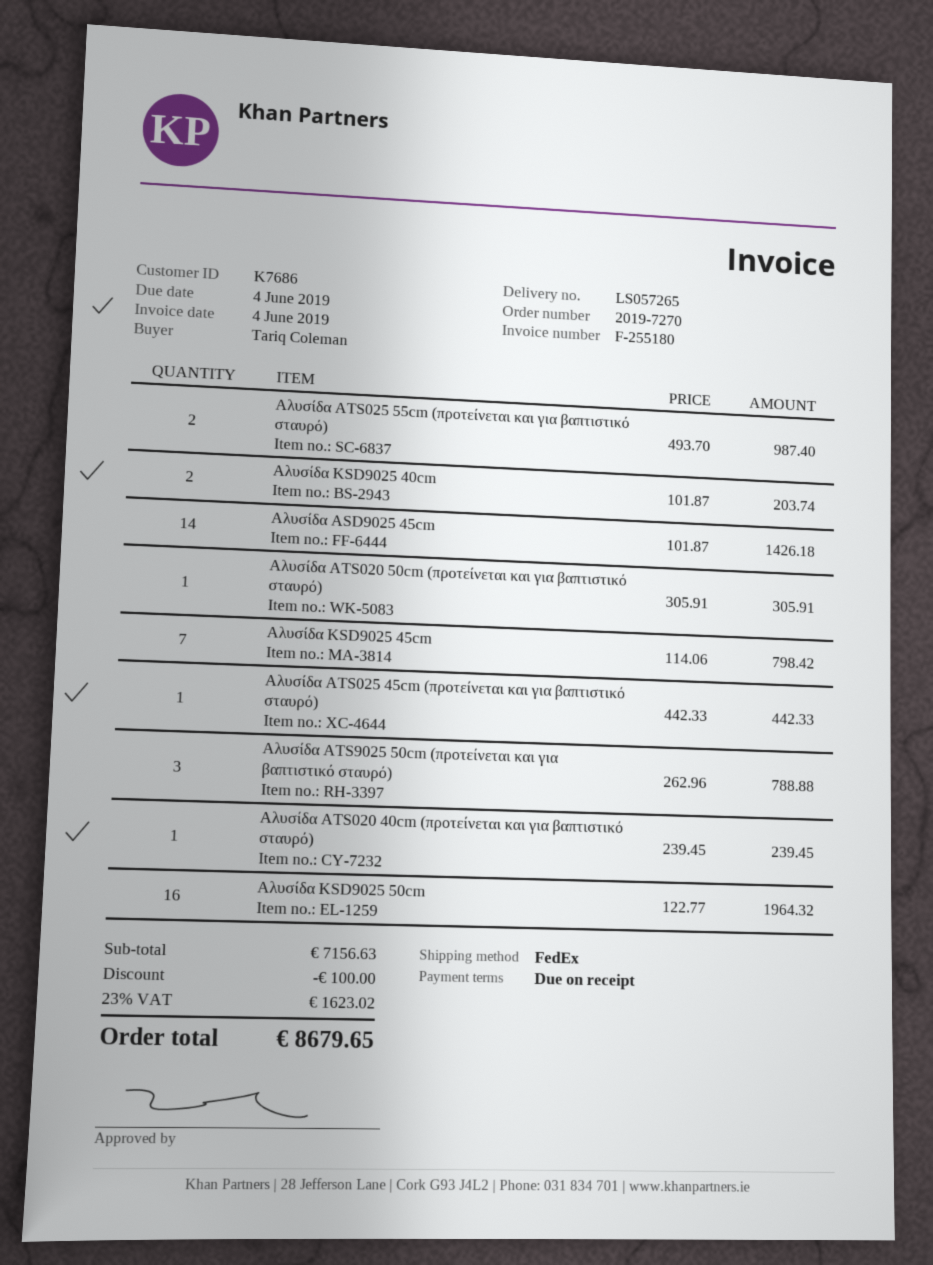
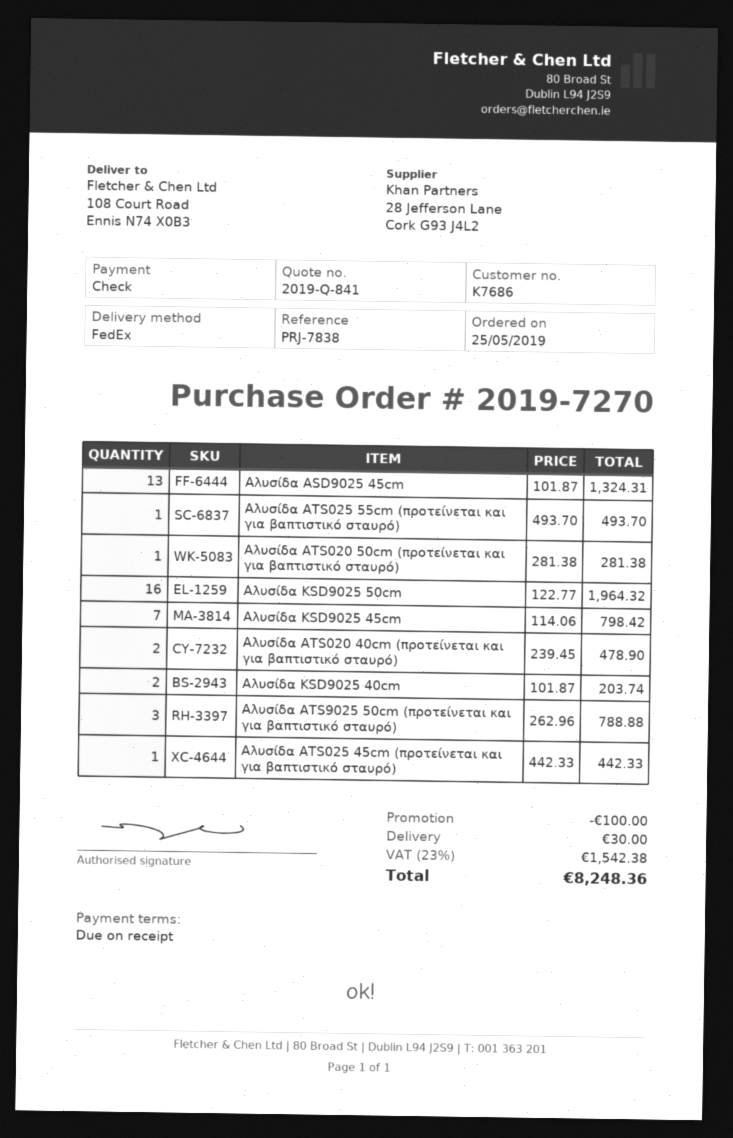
Αλυσίδα ATS025 55cm (προτείνεται και για βαπτιστικό σταυρό): 2 x 493.70 = 987.40 -> 1 x 493.70 = 493.70
Αλυσίδα ASD9025 45cm: 14 x 101.87 = 1426.18 -> 13 x 101.87 = 1324.31
Αλυσίδα ATS020 50cm (προτείνεται και για βαπτιστικό σταυρό): 1 x 305.91 = 305.91 -> 1 x 281.38 = 281.38
Αλυσίδα ATS020 40cm (προτείνεται και για βαπτιστικό σταυρό): 1 x 239.45 = 239.45 -> 2 x 239.45 = 478.90
shipping: none -> 30.00
tax: 23% = 1623.02 -> 23% = 1542.38
total: 8679.65 -> 8248.36

